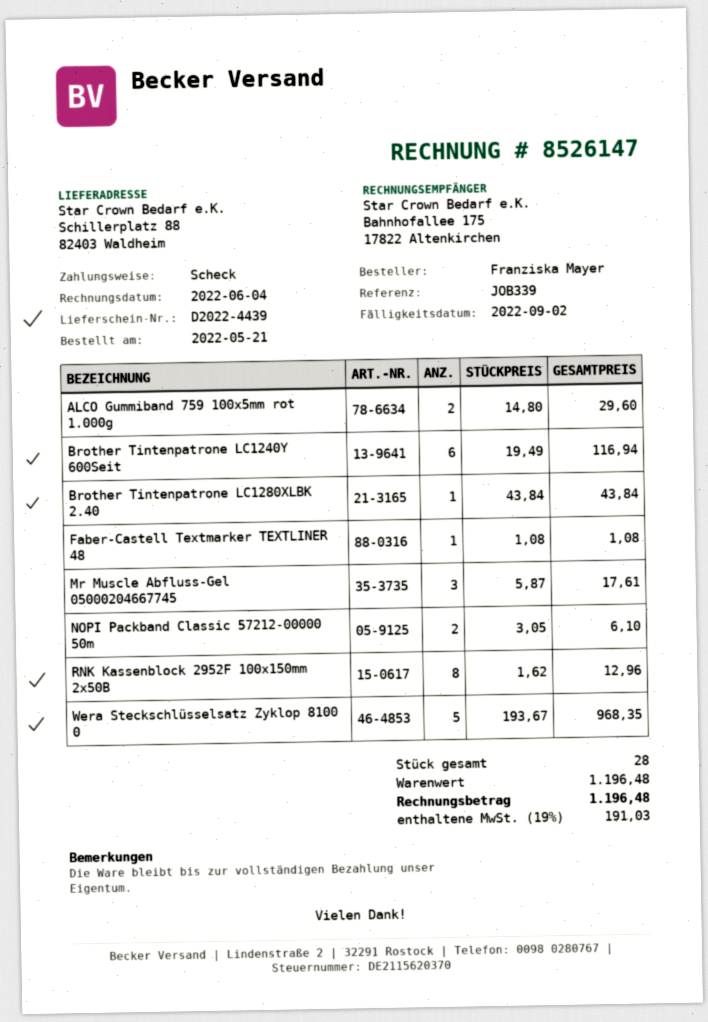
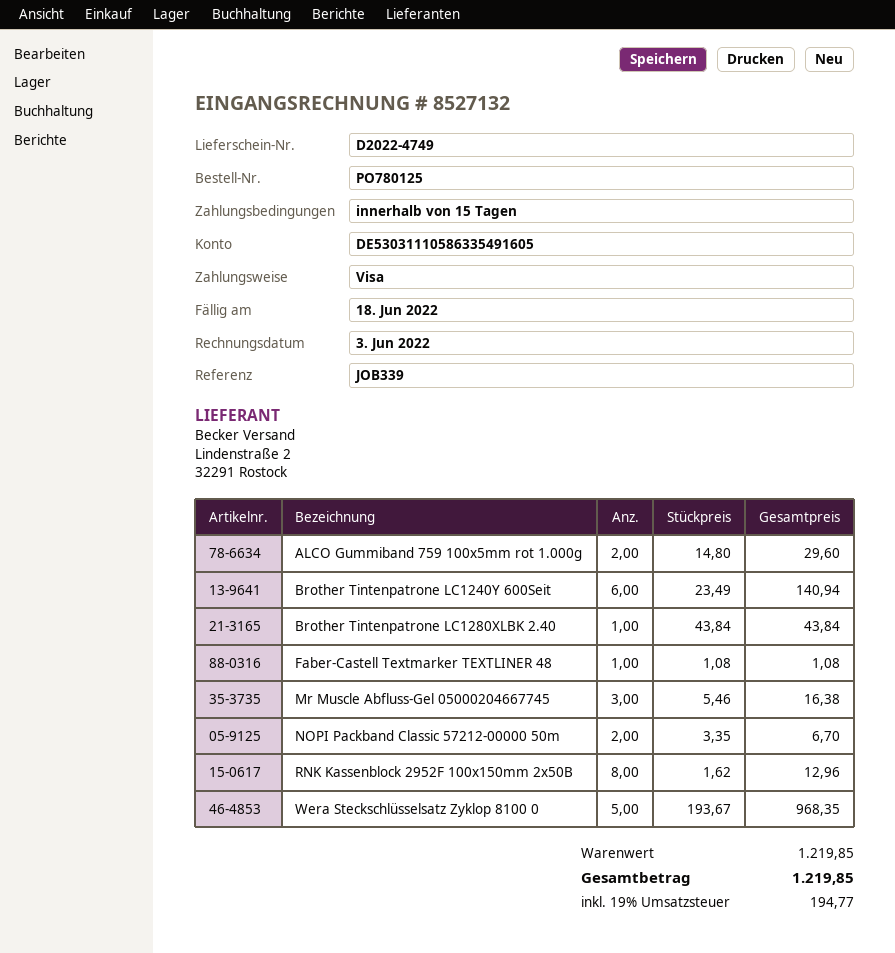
delivery note number: D2022-4439 -> D2022-4749
invoice number: 8526147 -> 8527132
invoice date: 2022-06-04 -> 2022-06-03
due date: 2022-09-02 -> 2022-06-18
payment method: cheque -> Visa
Brother Tintenpatrone LC1240Y 600Seit: 6 x 19.49 = 116.94 -> 6 x 23.49 = 140.94
Mr Muscle Abfluss-Gel 05000204667745: 3 x 5.87 = 17.61 -> 3 x 5.46 = 16.38
NOPI Packband Classic 57212-00000 50m: 2 x 3.05 = 6.10 -> 2 x 3.35 = 6.70
subtotal: 1196.48 -> 1219.85
tax: 19% = 191.03 -> 19% = 194.77
total: 1196.48 -> 1219.85

